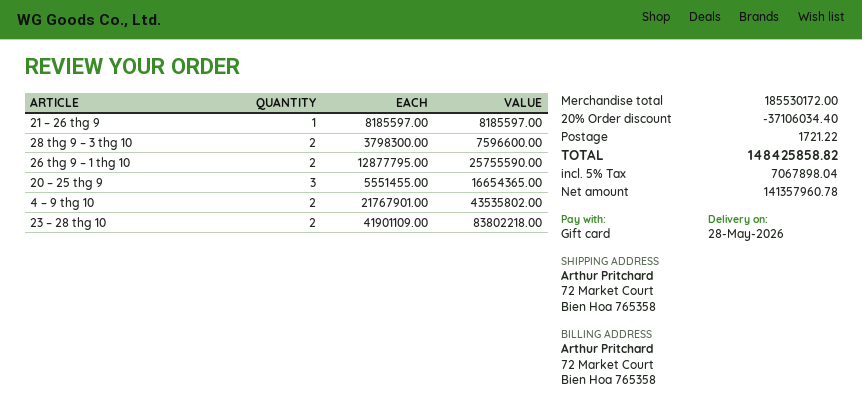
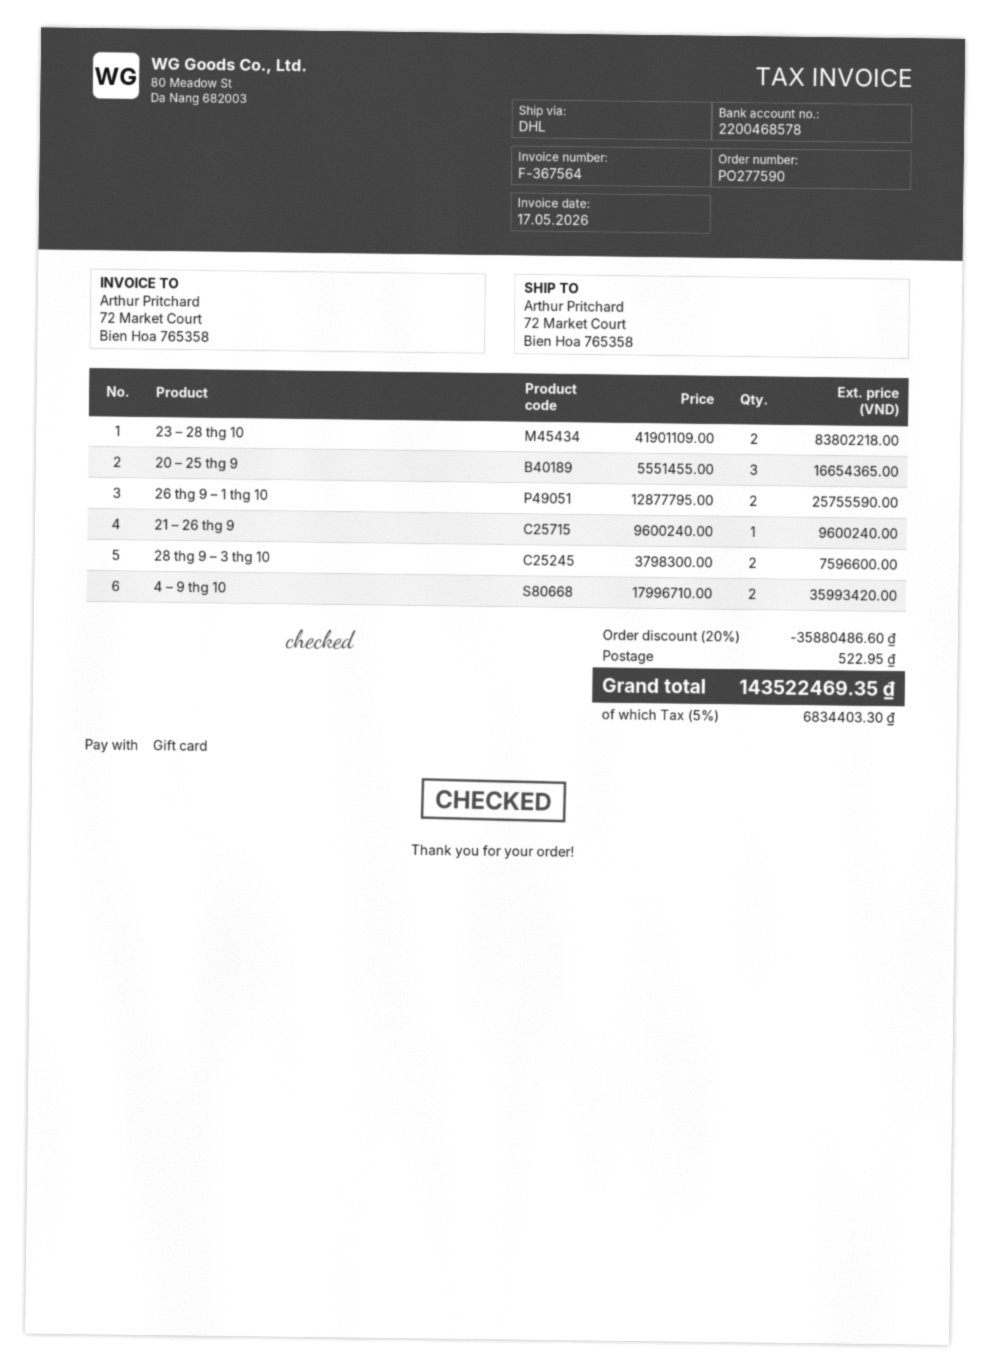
21 – 26 thg 9: 1 x 8185597.00 = 8185597.00 -> 1 x 9600240.00 = 9600240.00
4 – 9 thg 10: 2 x 21767901.00 = 43535802.00 -> 2 x 17996710.00 = 35993420.00
discount: 20% = 37106034.40 -> 20% = 35880486.60
shipping: 1721.22 -> 522.95
tax: 5% = 7067898.04 -> 5% = 6834403.30
total: 148425858.82 -> 143522469.35

